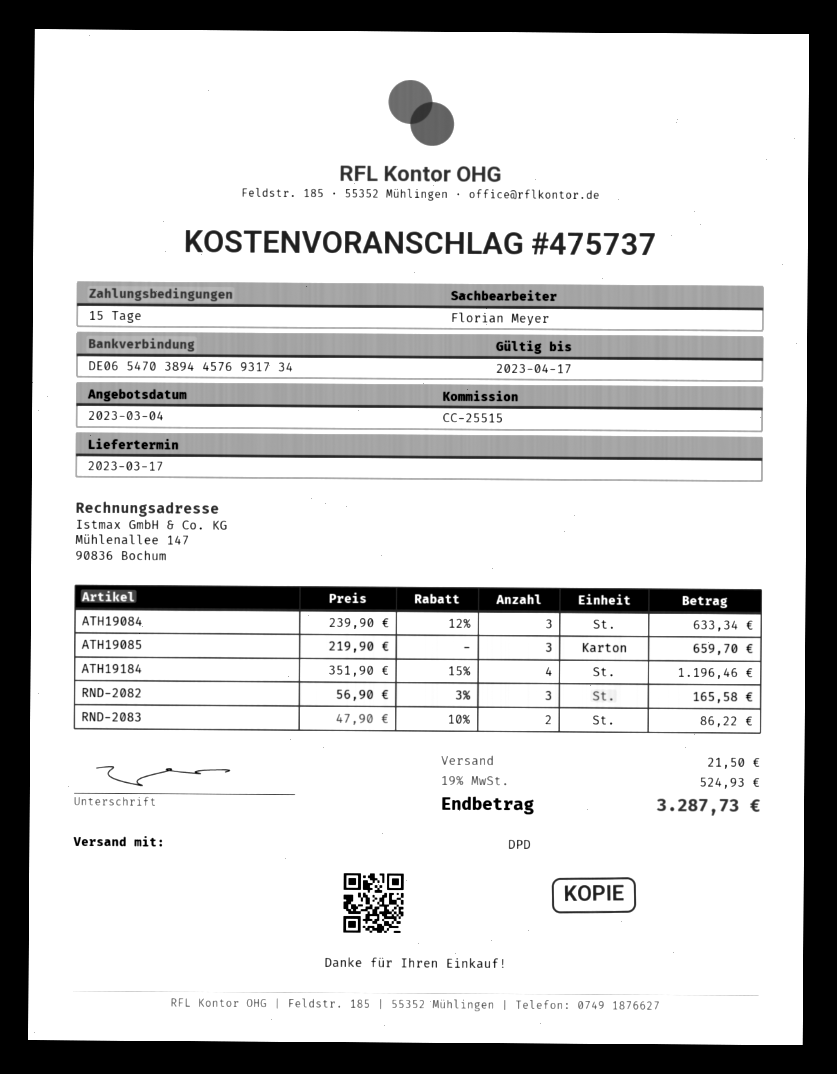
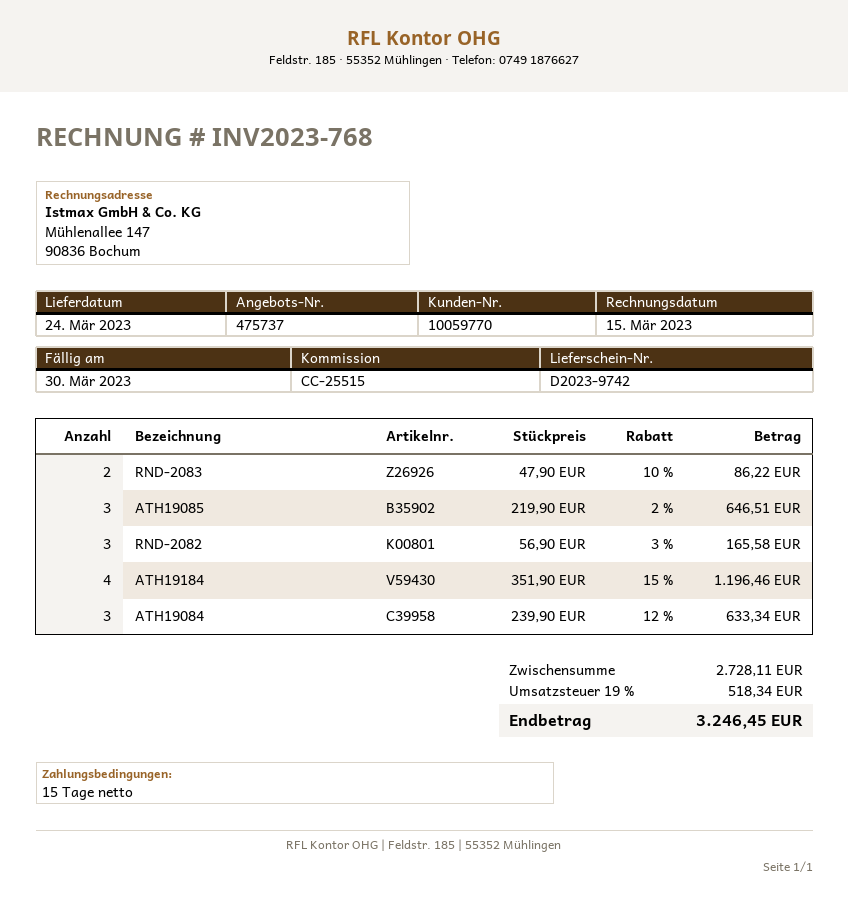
delivery date: 2023-03-17 -> 2023-03-24
ATH19085: 3 x 219.90 = 659.70 -> 3 x 219.90 - 2% = 646.51
shipping: 21.50 -> none
tax: 19% = 524.93 -> 19% = 518.34
total: 3287.73 -> 3246.45

